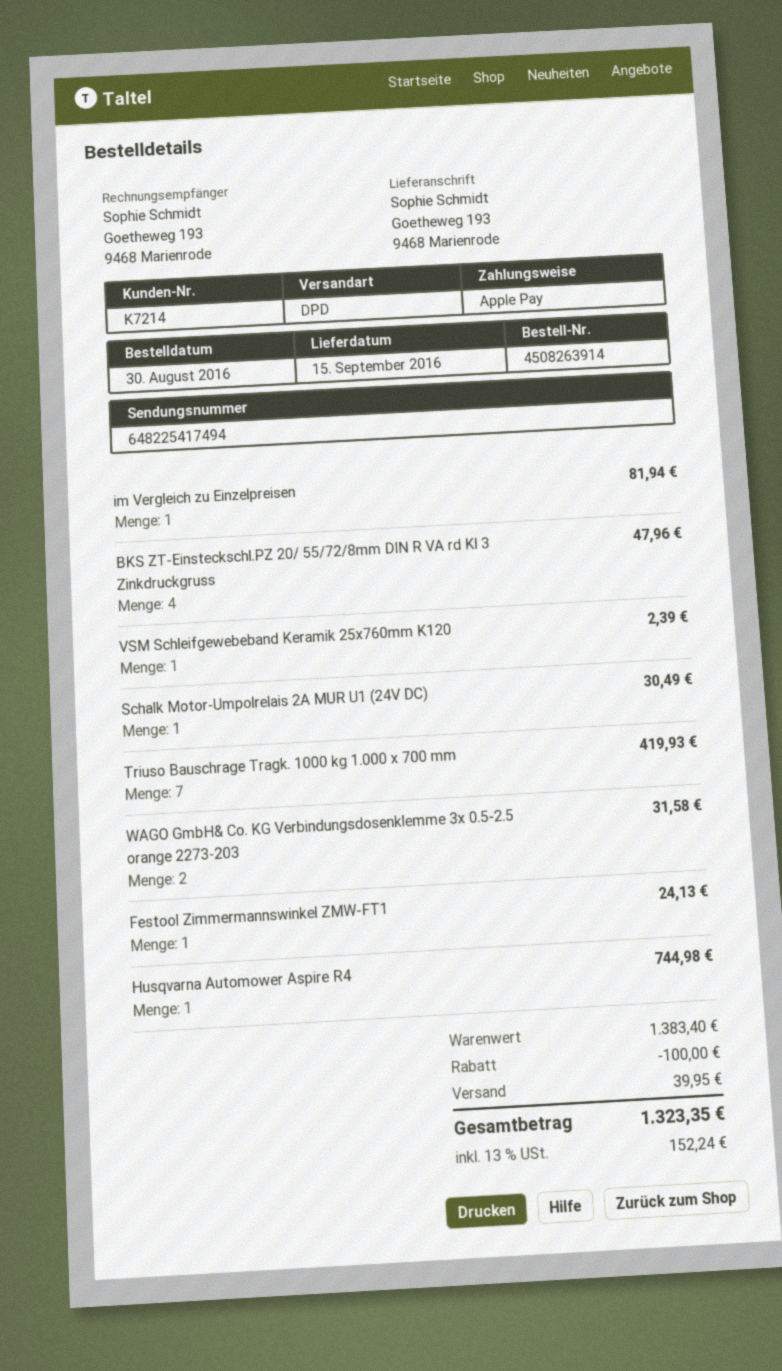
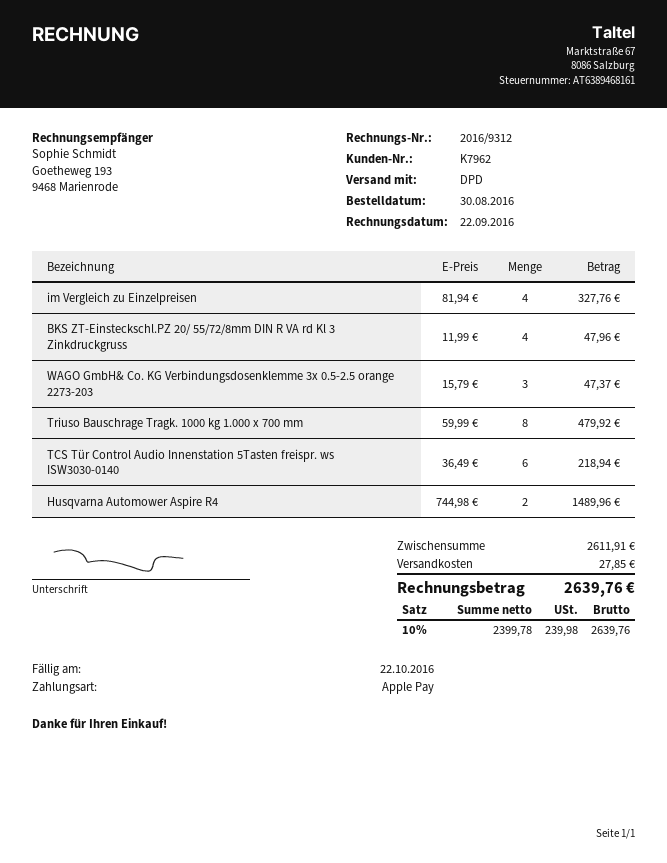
customer number: K7214 -> K7962
im Vergleich zu Einzelpreisen: 1 for 81.94 -> 4 for 327.76
VSM Schleifgewebeband Keramik 25x760mm K120: 1 for 2.39 -> none
Schalk Motor-Umpolrelais 2A MUR U1 (24V DC): 1 for 30.49 -> none
Triuso Bauschrage Tragk. 1000 kg 1.000 x 700 mm: 7 for 419.93 -> 8 for 479.92
WAGO GmbH& Co. KG Verbindungsdosenklemme 3x 0.5-2.5 orange 2273-203: 2 for 31.58 -> 3 for 47.37
Festool Zimmermannswinkel ZMW-FT1: 1 for 24.13 -> none
Husqvarna Automower Aspire R4: 1 for 744.98 -> 2 for 1489.96
TCS Tür Control Audio Innenstation 5Tasten freispr. ws ISW3030-0140: none -> 6 for 218.94
subtotal: 1383.40 -> 2611.91
discount: 100.00 -> none
shipping: 39.95 -> 27.85
tax: 13% = 152.24 -> 10% = 239.98
total: 1323.35 -> 2639.76

